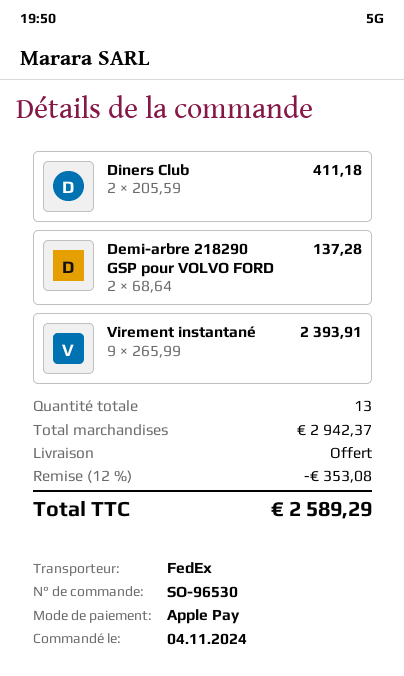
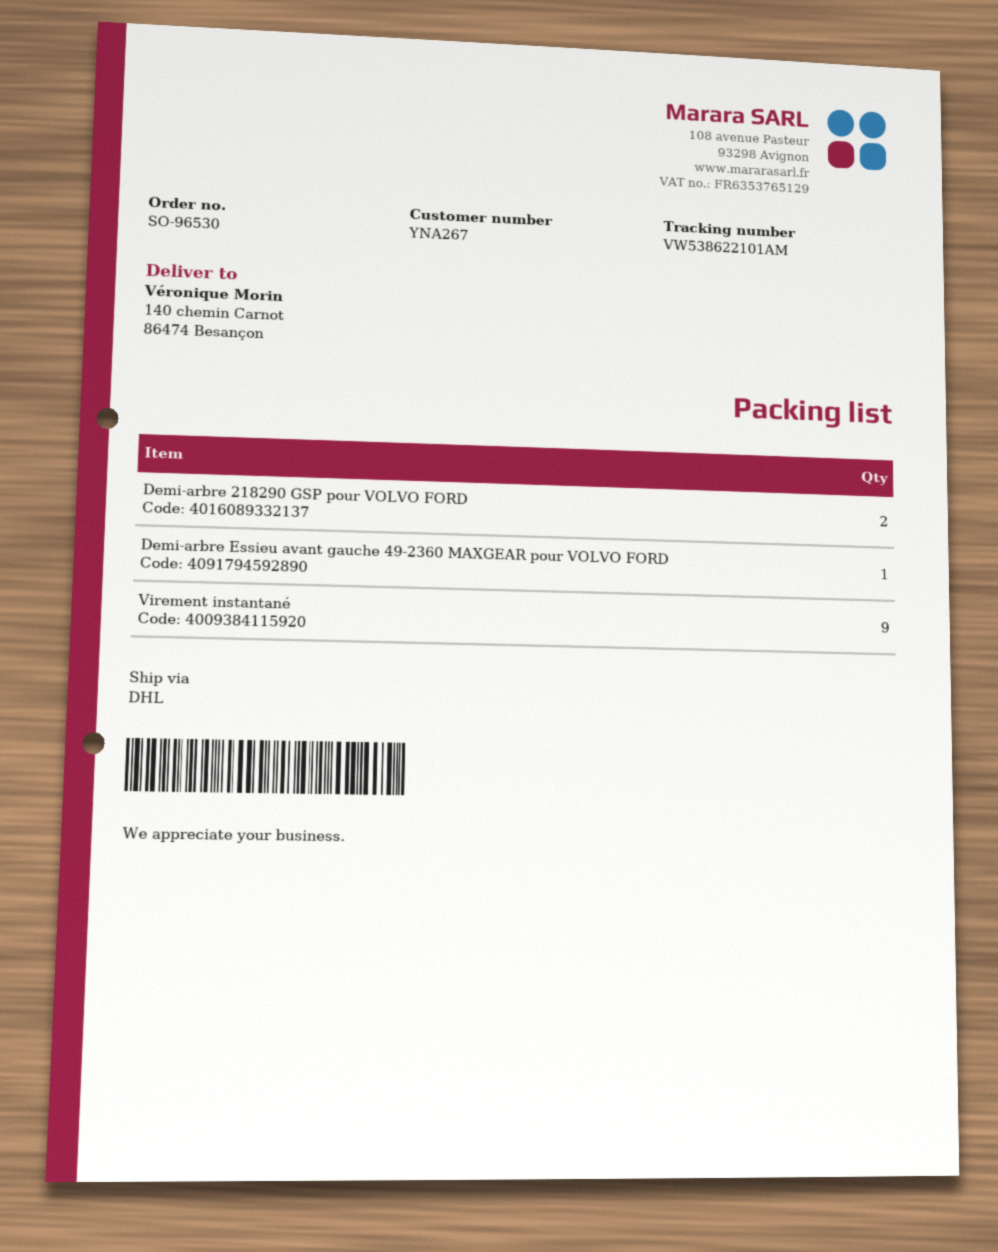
shipping method: FedEx -> DHL
Diners Club: 2 -> none
Demi-arbre Essieu avant gauche 49-2360 MAXGEAR pour VOLVO FORD: none -> 1

